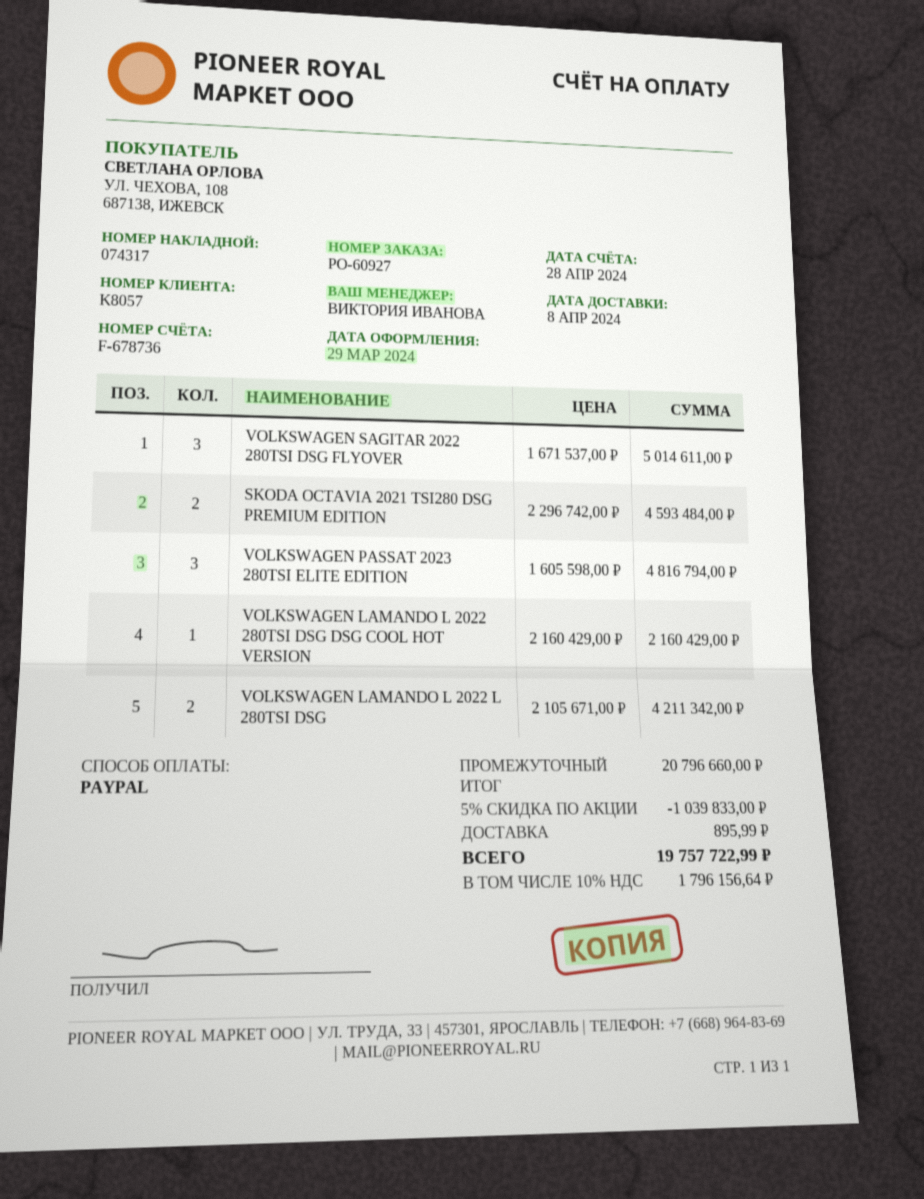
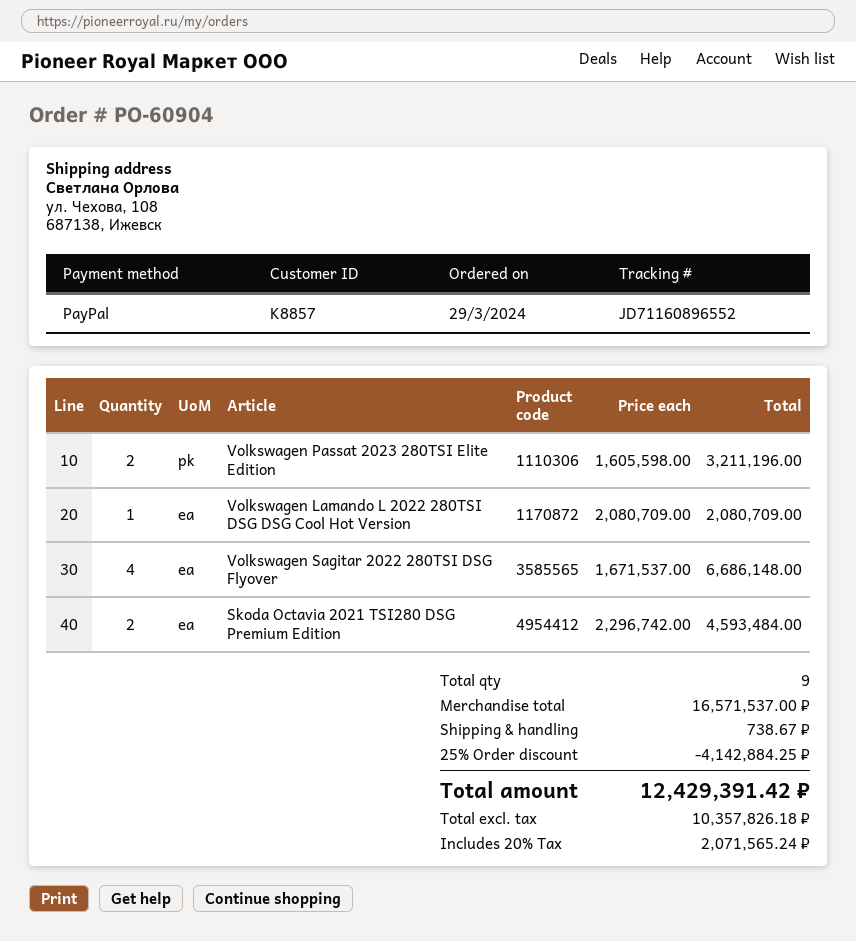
order number: PO-60927 -> PO-60904
customer number: K8057 -> K8857
VOLKSWAGEN SAGITAR 2022 280TSI DSG FLYOVER: 3 x 1671537.00 = 5014611.00 -> 4 x 1671537.00 = 6686148.00
VOLKSWAGEN PASSAT 2023 280TSI ELITE EDITION: 3 x 1605598.00 = 4816794.00 -> 2 x 1605598.00 = 3211196.00
VOLKSWAGEN LAMANDO L 2022 280TSI DSG DSG COOL HOT VERSION: 1 x 2160429.00 = 2160429.00 -> 1 x 2080709.00 = 2080709.00
VOLKSWAGEN LAMANDO L 2022 L 280TSI DSG: 2 x 2105671.00 = 4211342.00 -> none
subtotal: 20796660.00 -> 16571537.00
discount: 5% = 1039833.00 -> 25% = 4142884.25
shipping: 895.99 -> 738.67
tax: 10% = 1796156.64 -> 20% = 2071565.24
total: 19757722.99 -> 12429391.42

